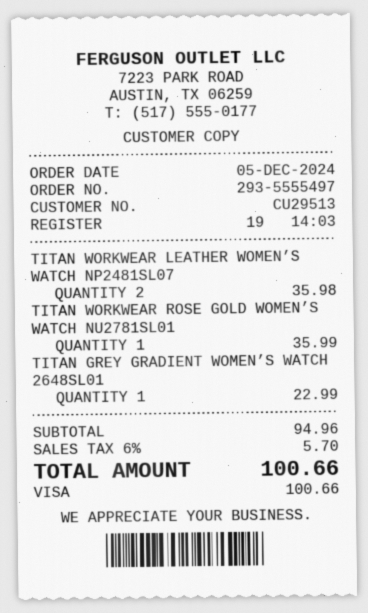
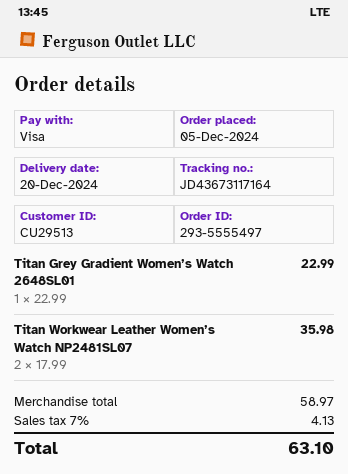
TITAN WORKWEAR ROSE GOLD WOMEN’S WATCH NU2781SL01: 1 for 35.99 -> none
subtotal: 94.96 -> 58.97
tax: 6% = 5.70 -> 7% = 4.13
total: 100.66 -> 63.10

